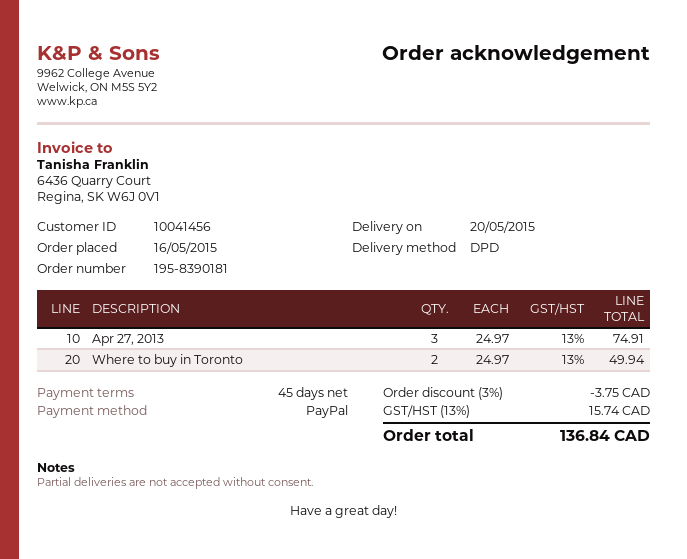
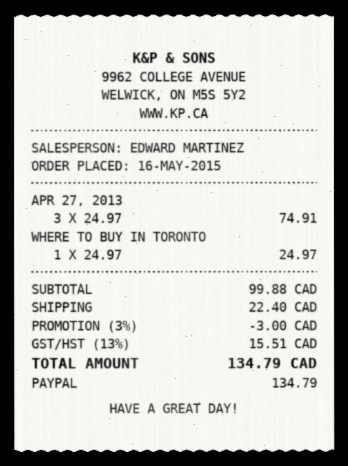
Where to buy in Toronto: 2 x 24.97 = 49.94 -> 1 x 24.97 = 24.97
discount: 3% = 3.75 -> 3% = 3.00
shipping: none -> 22.40
tax: 13% = 15.74 -> 13% = 15.51
total: 136.84 -> 134.79

